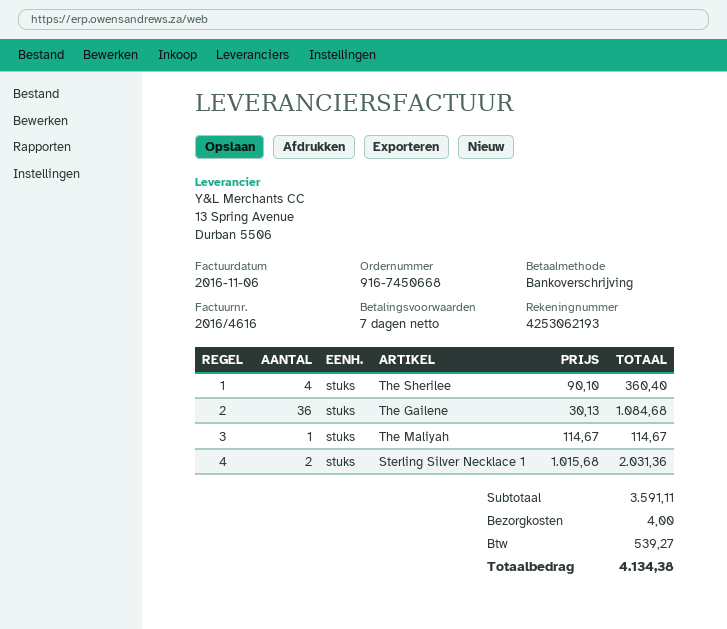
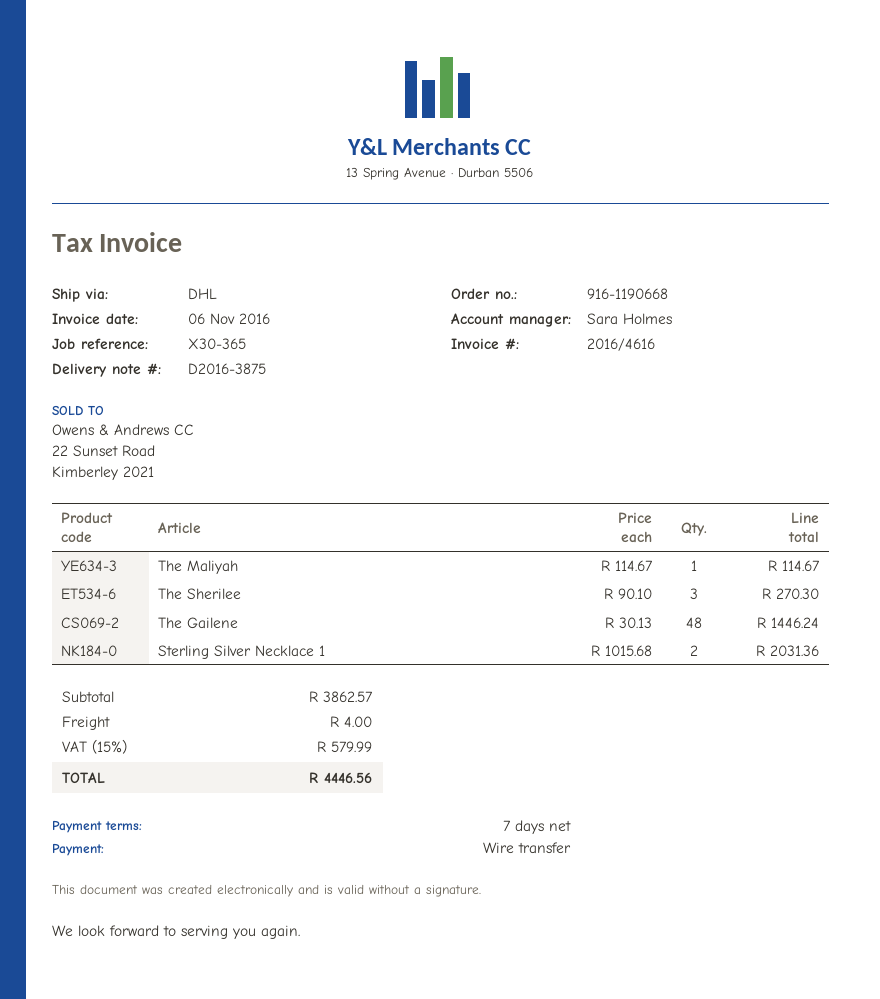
order number: 916-7450668 -> 916-1190668
The Sherilee: 4 x 90.10 = 360.40 -> 3 x 90.10 = 270.30
The Gailene: 36 x 30.13 = 1084.68 -> 48 x 30.13 = 1446.24
subtotal: 3591.11 -> 3862.57
tax: 539.27 -> 579.99
total: 4134.38 -> 4446.56

